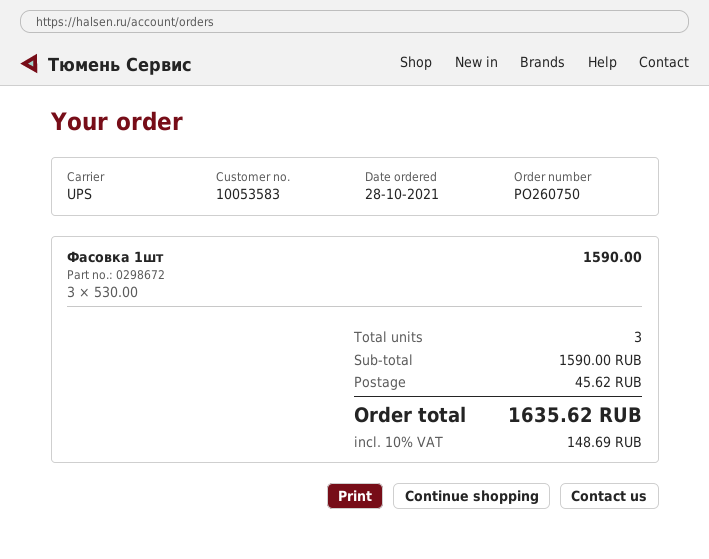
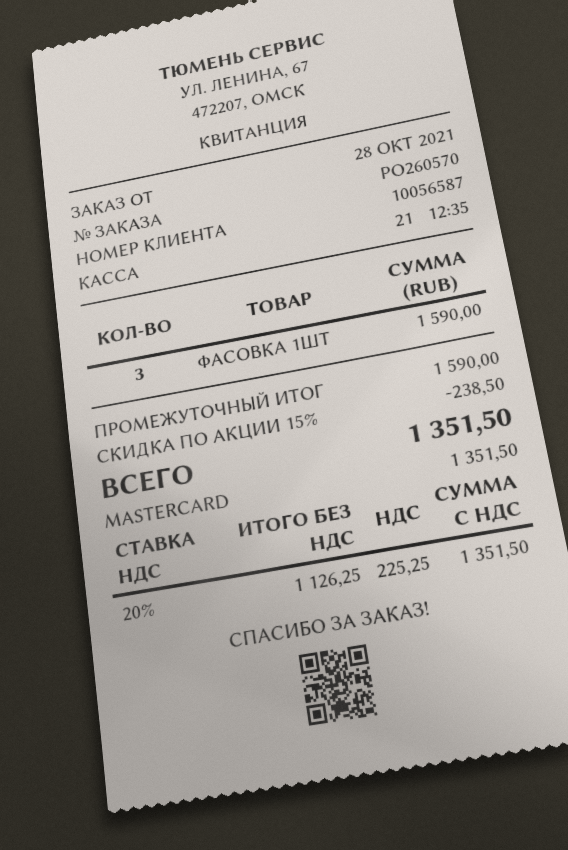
order number: PO260750 -> PO260570
customer number: 10053583 -> 10056587
discount: none -> 15% = 238.50
shipping: 45.62 -> none
tax: 10% = 148.69 -> 20% = 225.25
total: 1635.62 -> 1351.50

